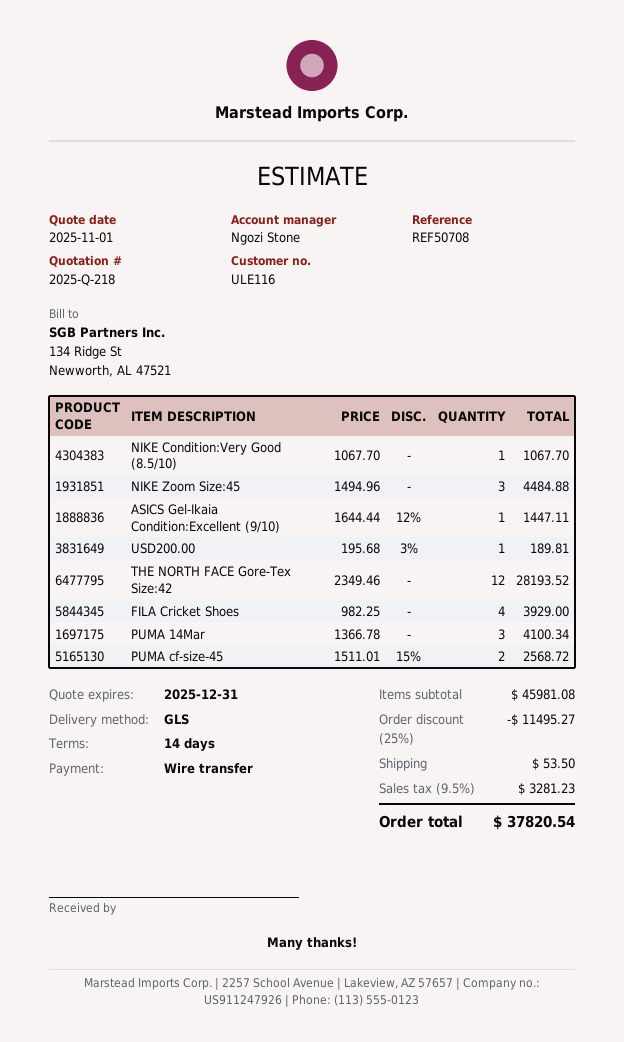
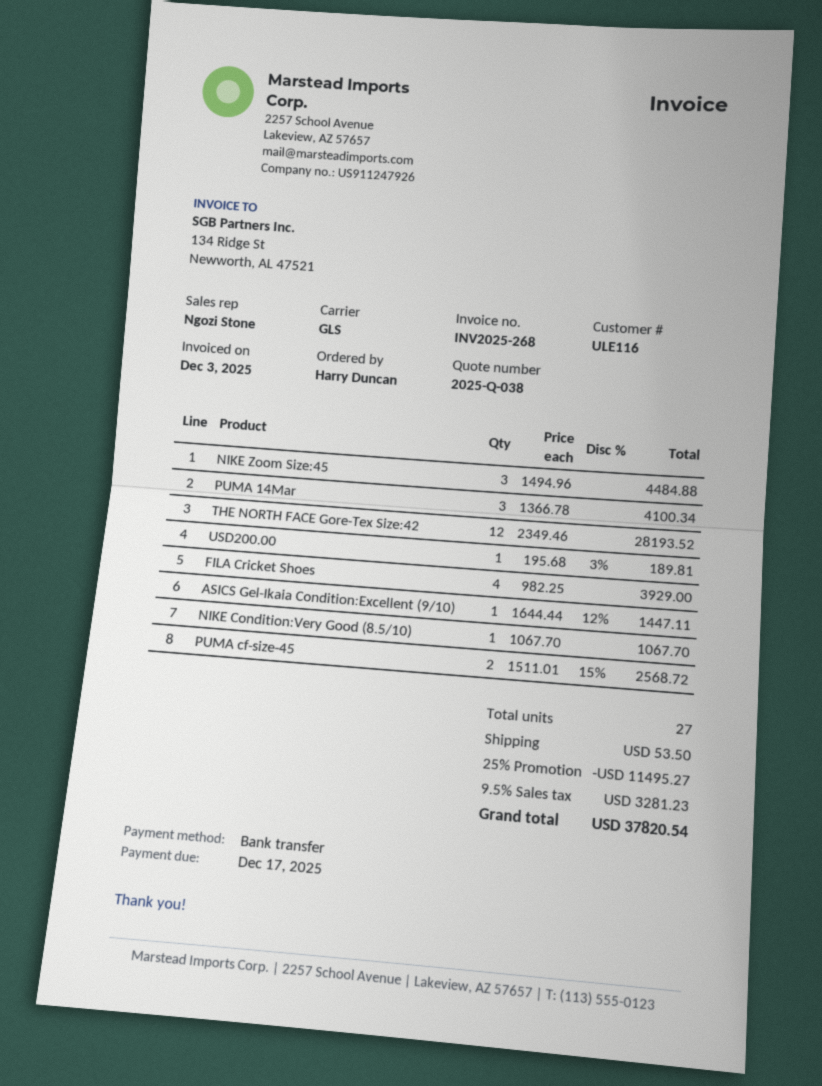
quote number: 2025-Q-218 -> 2025-Q-038

